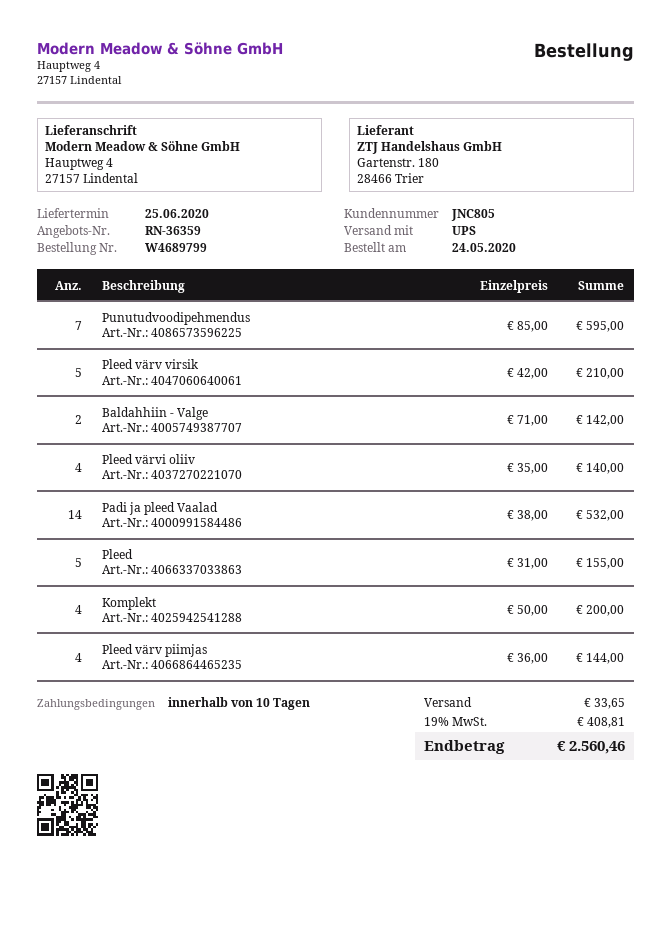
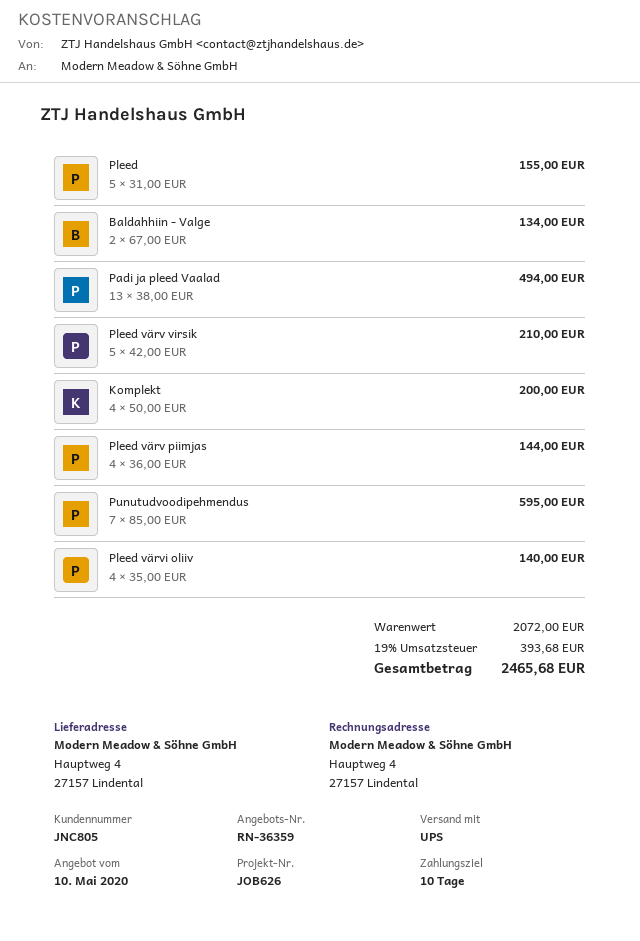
Baldahhiin - Valge: 2 x 71.00 = 142.00 -> 2 x 67.00 = 134.00
Padi ja pleed Vaalad: 14 x 38.00 = 532.00 -> 13 x 38.00 = 494.00
shipping: 33.65 -> none
tax: 19% = 408.81 -> 19% = 393.68
total: 2560.46 -> 2465.68

